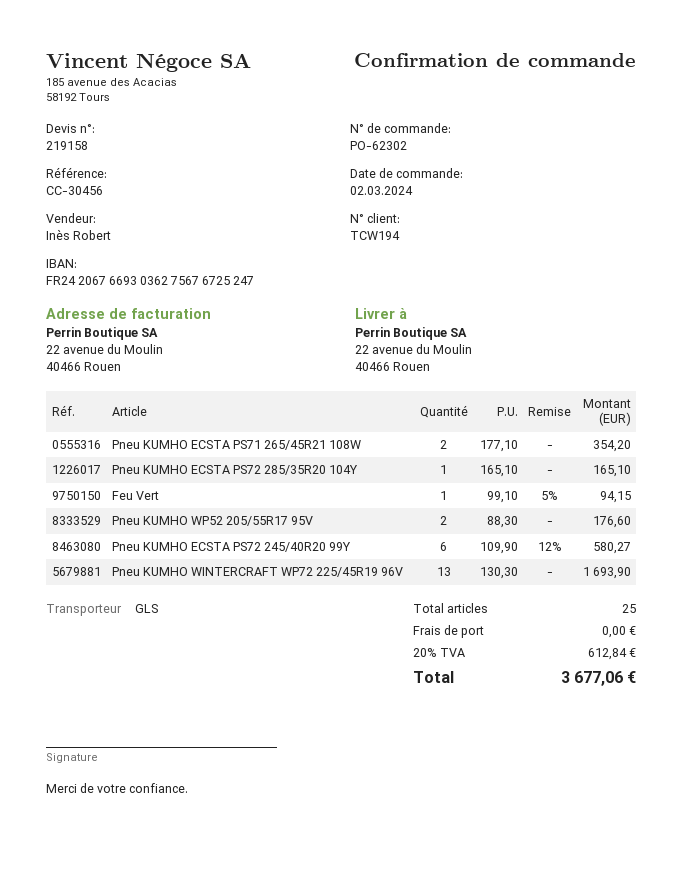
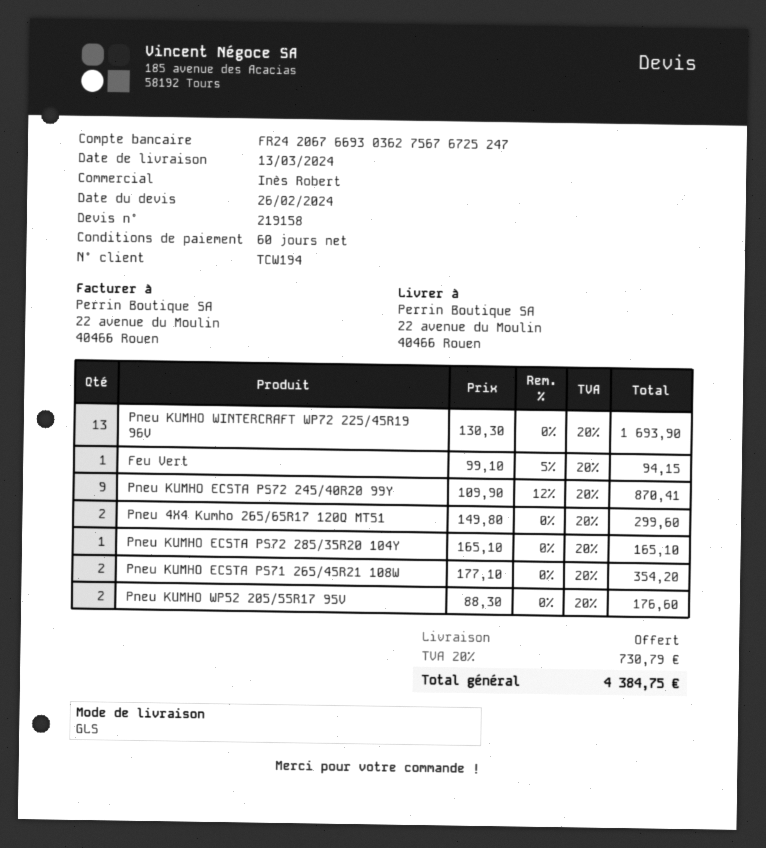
Pneu KUMHO ECSTA PS72 245/40R20 99Y: 6 x 109.90 - 12% = 580.27 -> 9 x 109.90 - 12% = 870.41
Pneu 4X4 Kumho 265/65R17 120Q MT51: none -> 2 x 149.80 = 299.60
tax: 20% = 612.84 -> 20% = 730.79
total: 3677.06 -> 4384.75

